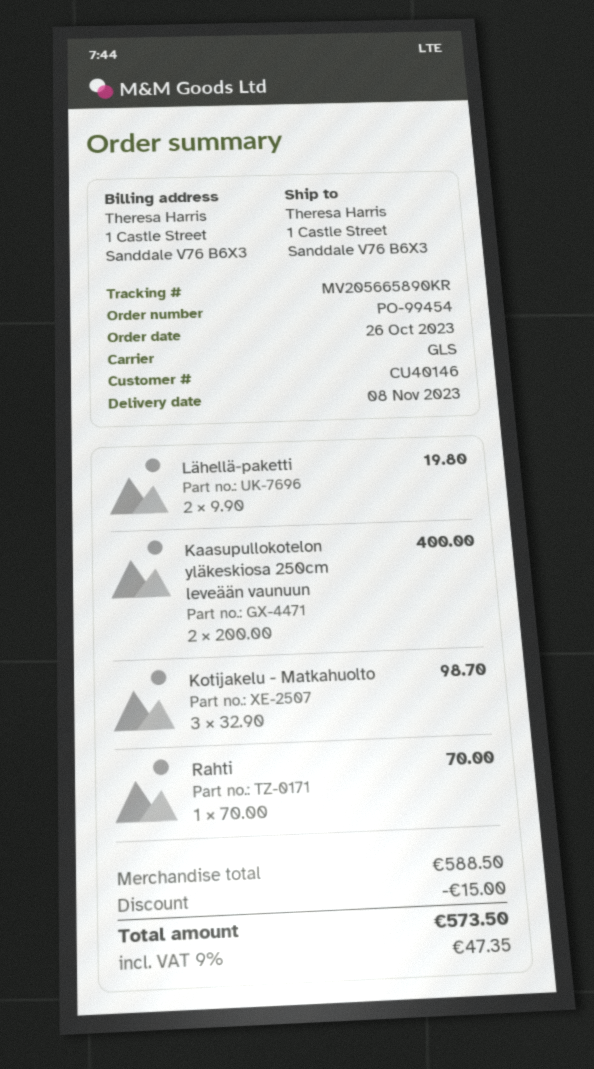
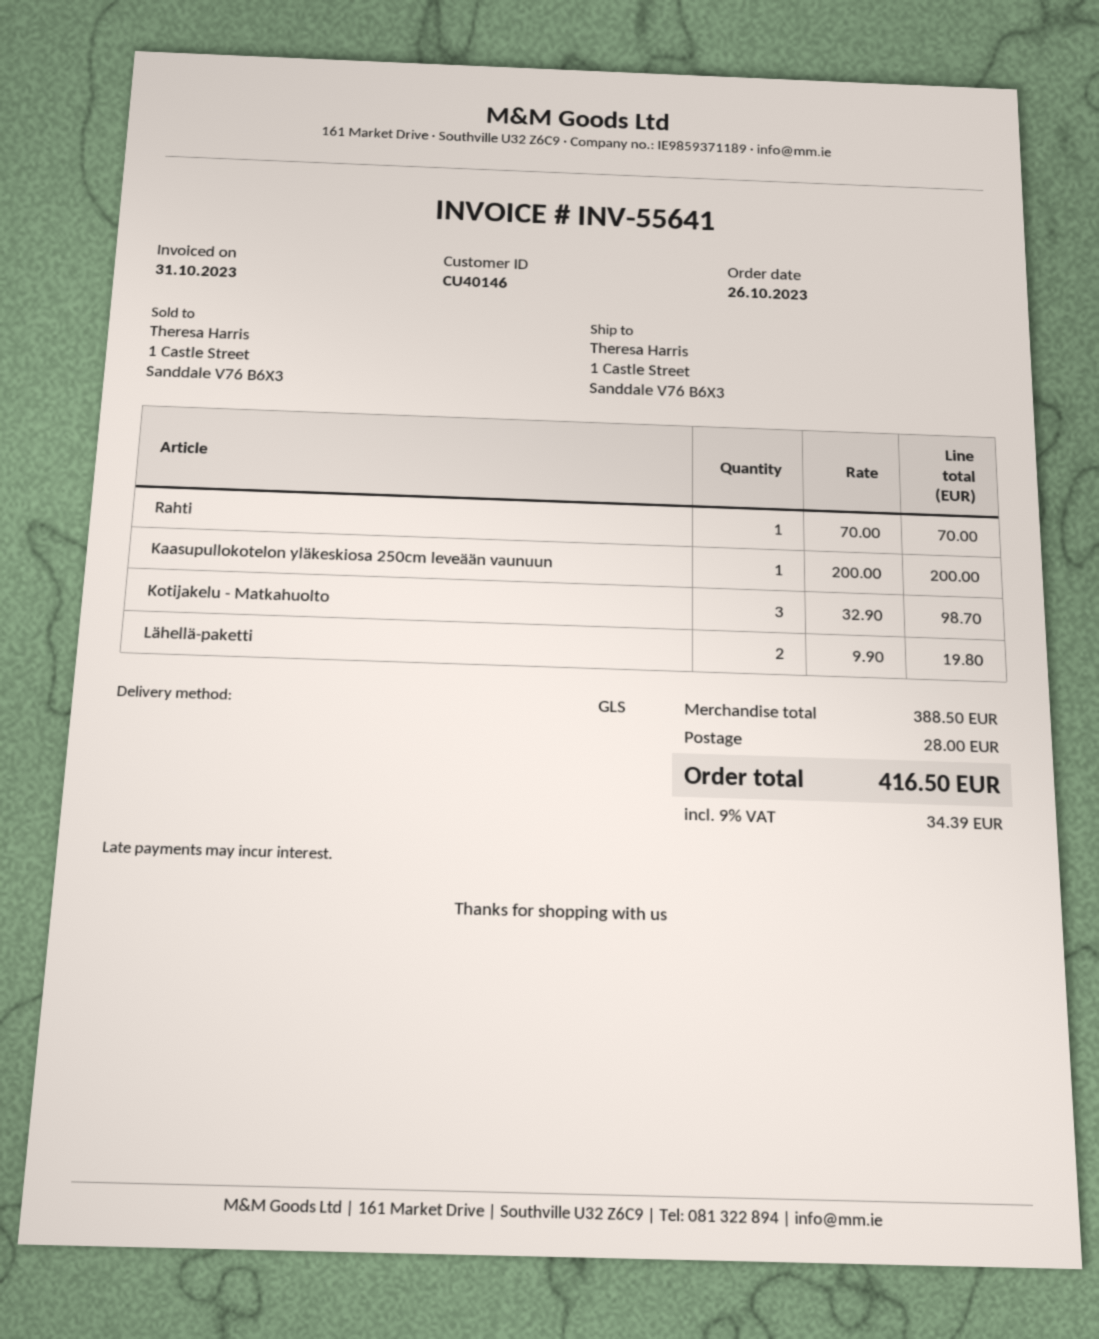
Kaasupullokotelon yläkeskiosa 250cm leveään vaunuun: 2 x 200.00 = 400.00 -> 1 x 200.00 = 200.00
subtotal: 588.50 -> 388.50
discount: 15.00 -> none
shipping: none -> 28.00
tax: 9% = 47.35 -> 9% = 34.39
total: 573.50 -> 416.50

